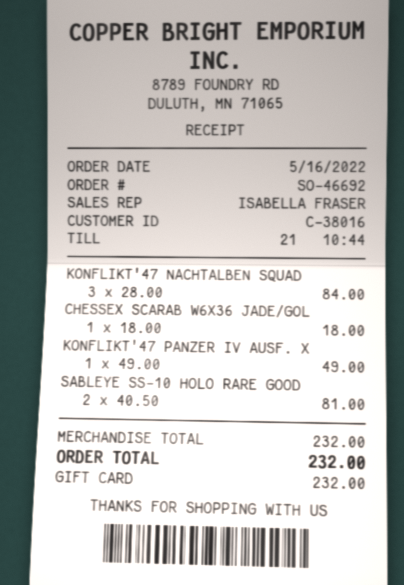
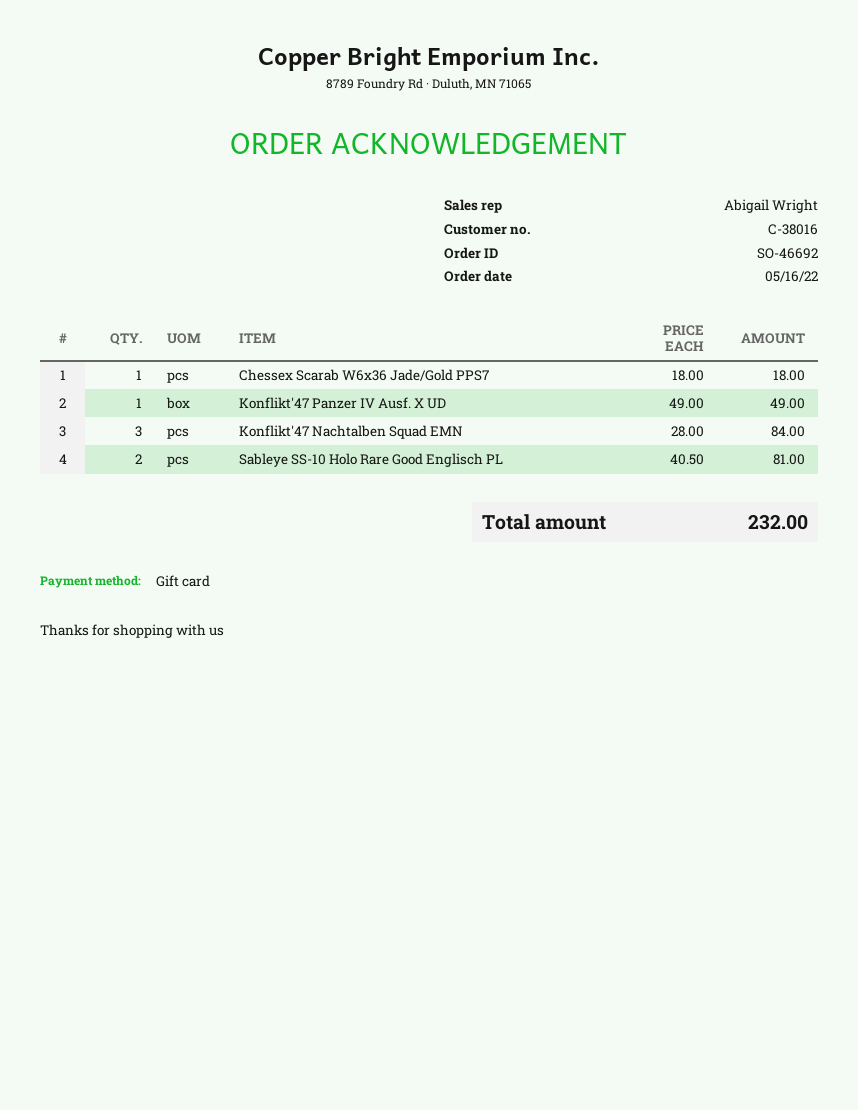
sales rep: ISABELLA FRASER -> Abigail Wright

